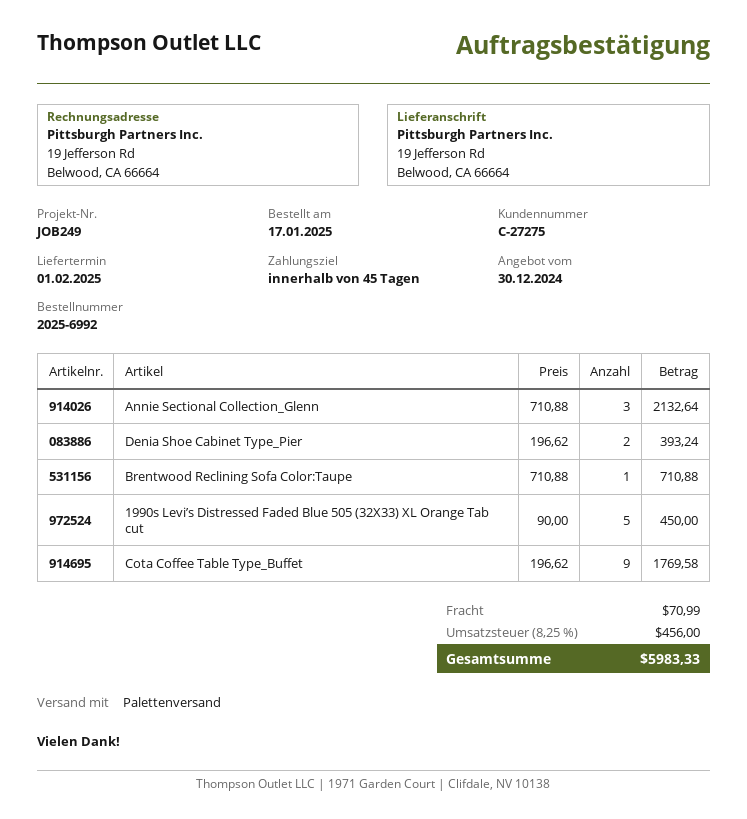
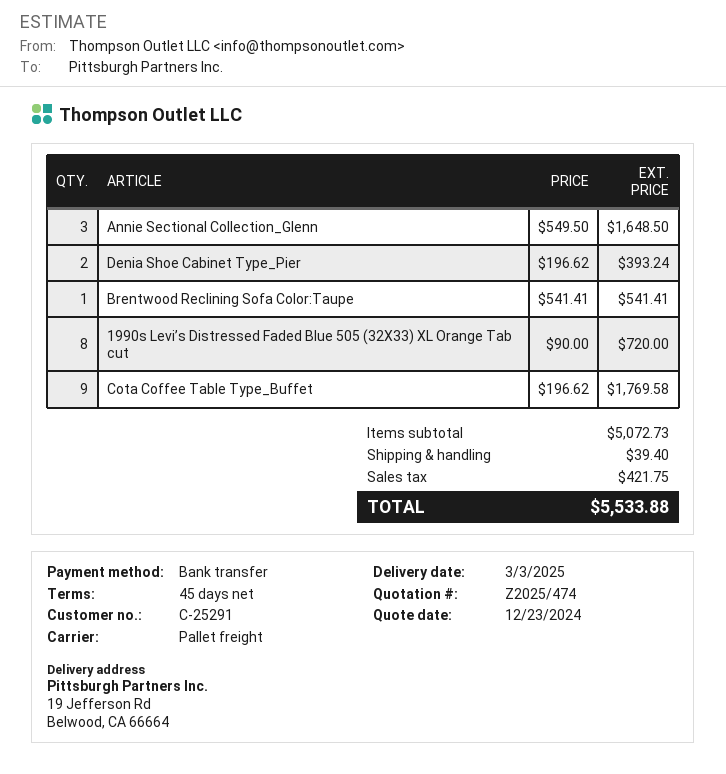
quote date: 2024-12-30 -> 2024-12-23
delivery date: 2025-02-01 -> 2025-03-03
customer number: C-27275 -> C-25291
Annie Sectional Collection_Glenn: 3 x 710.88 = 2132.64 -> 3 x 549.50 = 1648.50
Brentwood Reclining Sofa Color:Taupe: 1 x 710.88 = 710.88 -> 1 x 541.41 = 541.41
1990s Levi’s Distressed Faded Blue 505 (32X33) XL Orange Tab cut: 5 x 90.00 = 450.00 -> 8 x 90.00 = 720.00
shipping: 70.99 -> 39.40
tax: 456.00 -> 421.75
total: 5983.33 -> 5533.88

